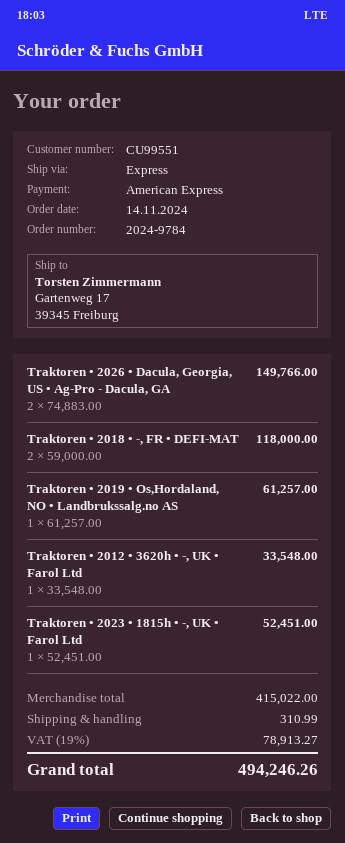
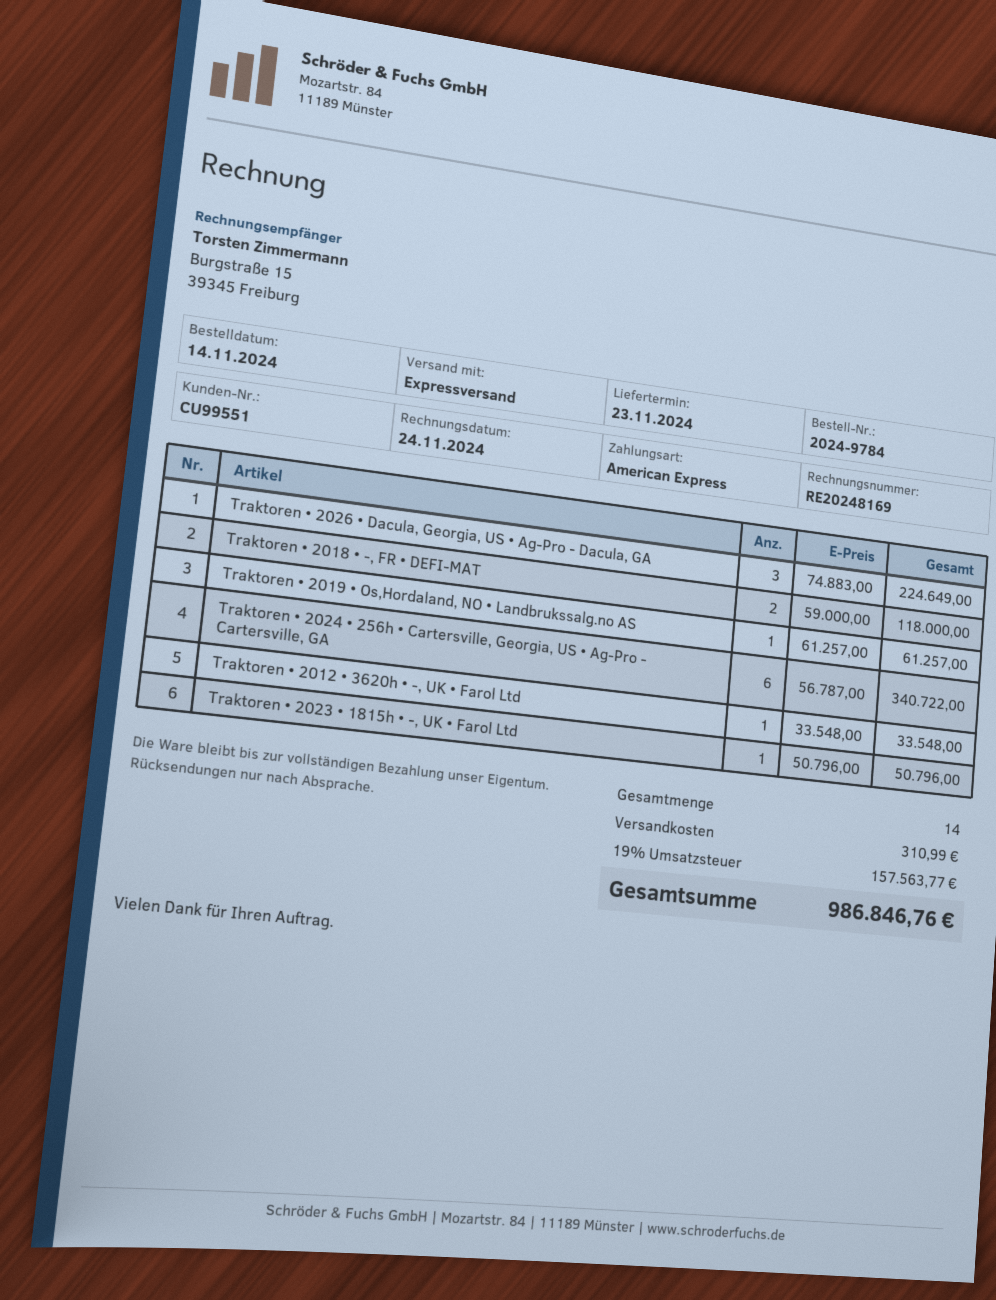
Traktoren • 2026 • Dacula, Georgia, US • Ag-Pro - Dacula, GA: 2 x 74883.00 = 149766.00 -> 3 x 74883.00 = 224649.00
Traktoren • 2023 • 1815h • -, UK • Farol Ltd: 1 x 52451.00 = 52451.00 -> 1 x 50796.00 = 50796.00
Traktoren • 2024 • 256h • Cartersville, Georgia, US • Ag-Pro - Cartersville, GA: none -> 6 x 56787.00 = 340722.00
tax: 19% = 78913.27 -> 19% = 157563.77
total: 494246.26 -> 986846.76

